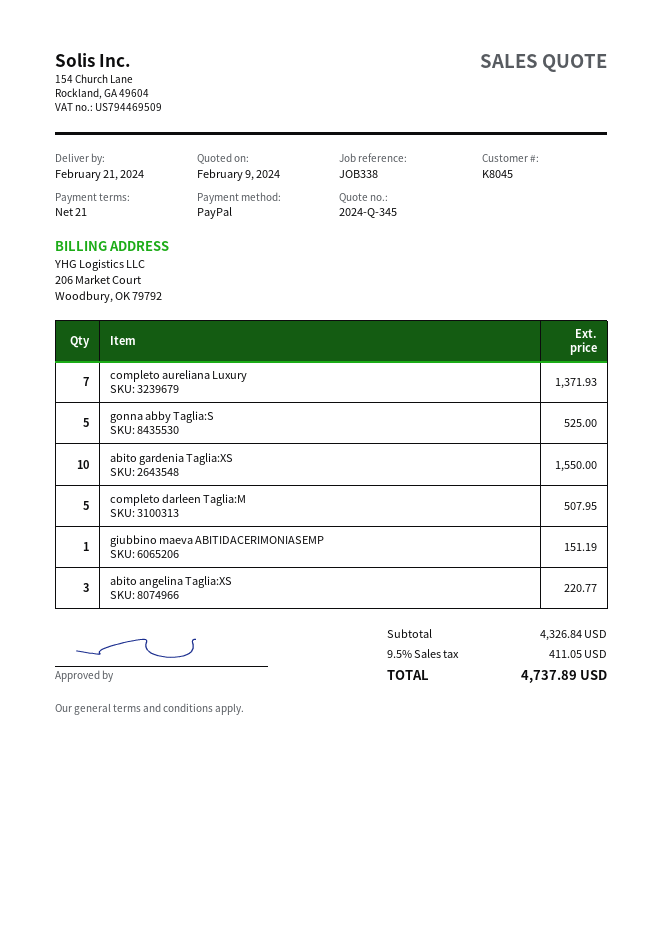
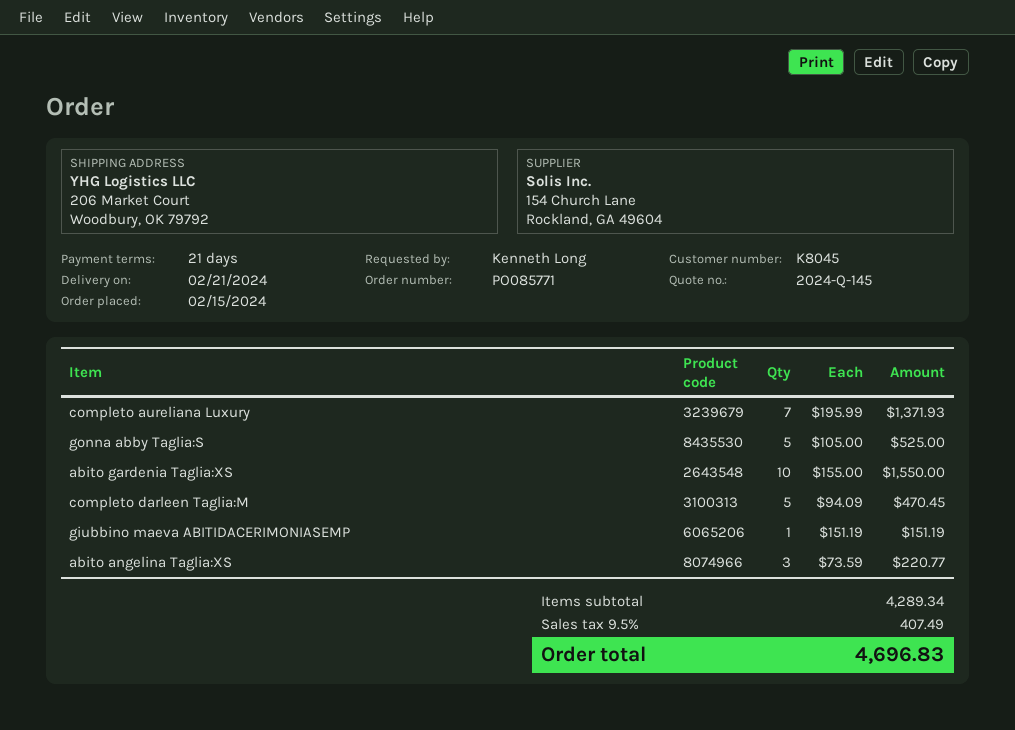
quote number: 2024-Q-345 -> 2024-Q-145
completo darleen Taglia:M: 5 for 507.95 -> 5 for 470.45
subtotal: 4326.84 -> 4289.34
tax: 9.5% = 411.05 -> 9.5% = 407.49
total: 4737.89 -> 4696.83

